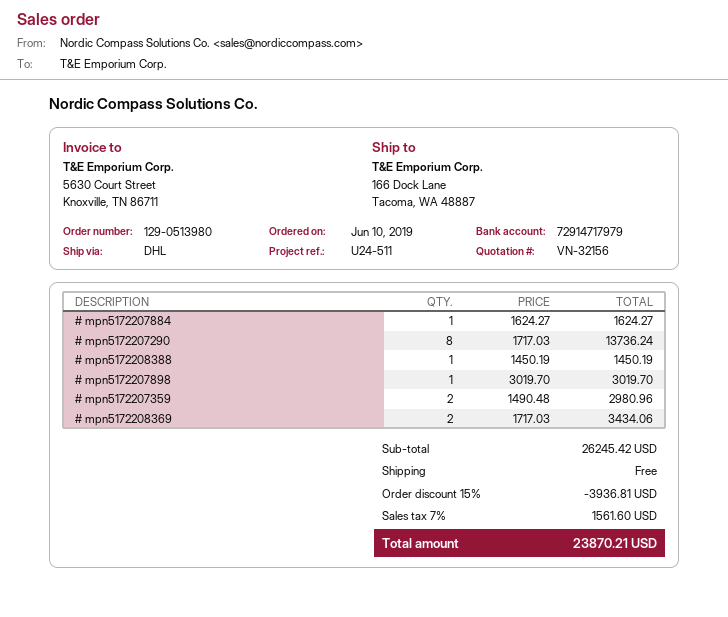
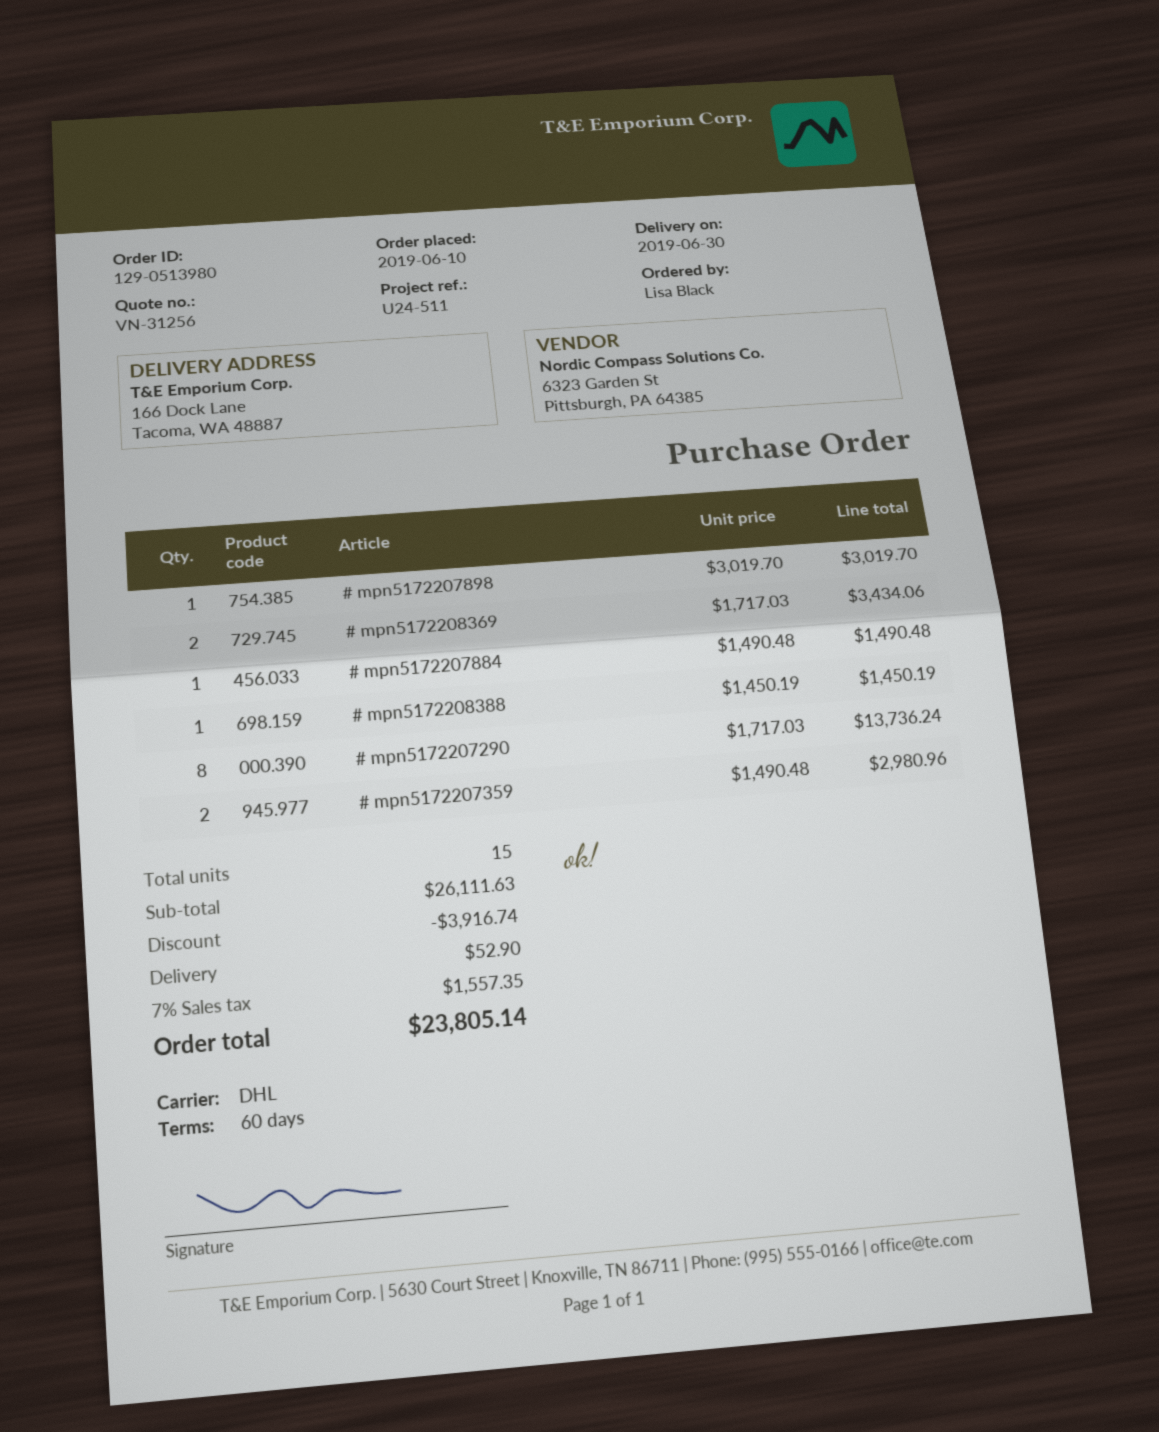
quote number: VN-32156 -> VN-31256
# mpn5172207884: 1 x 1624.27 = 1624.27 -> 1 x 1490.48 = 1490.48
subtotal: 26245.42 -> 26111.63
discount: 3936.81 -> 3916.74
shipping: 0.00 -> 52.90
tax: 7% = 1561.60 -> 7% = 1557.35
total: 23870.21 -> 23805.14

